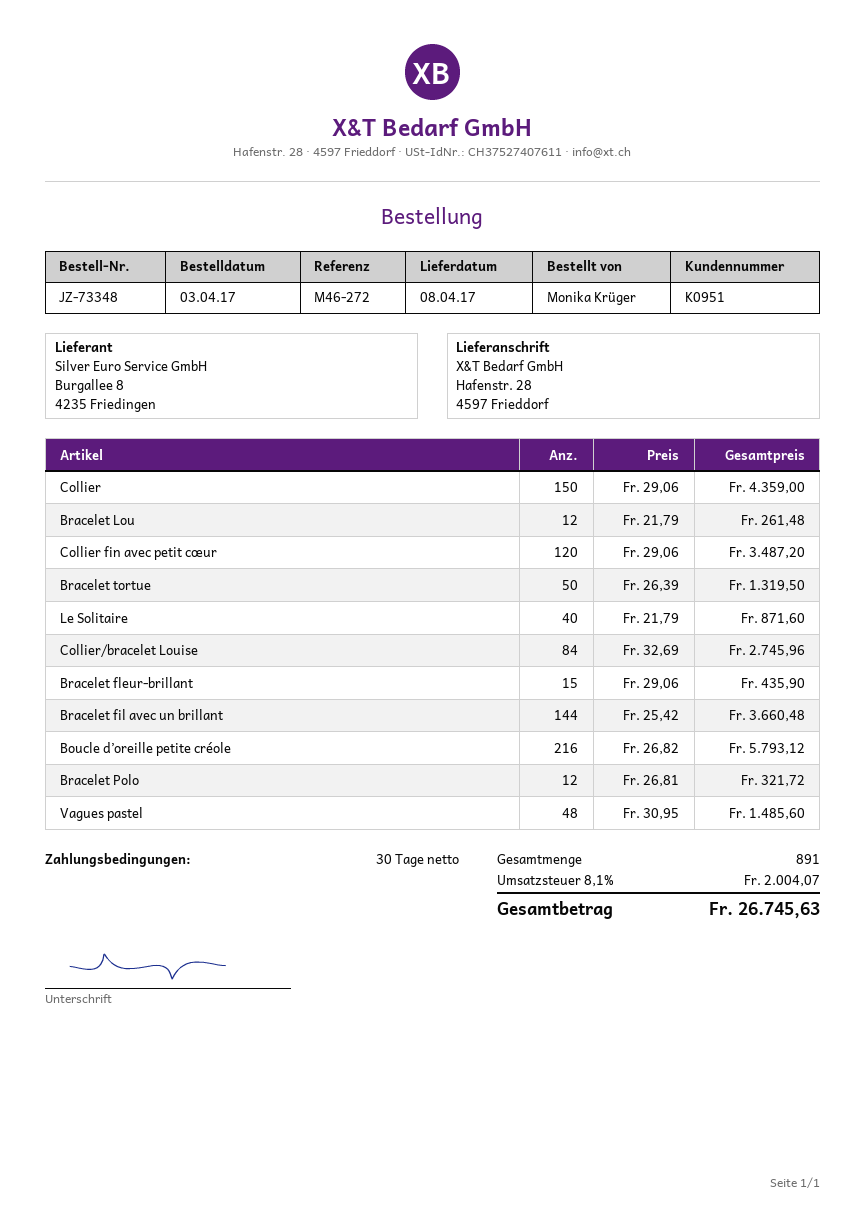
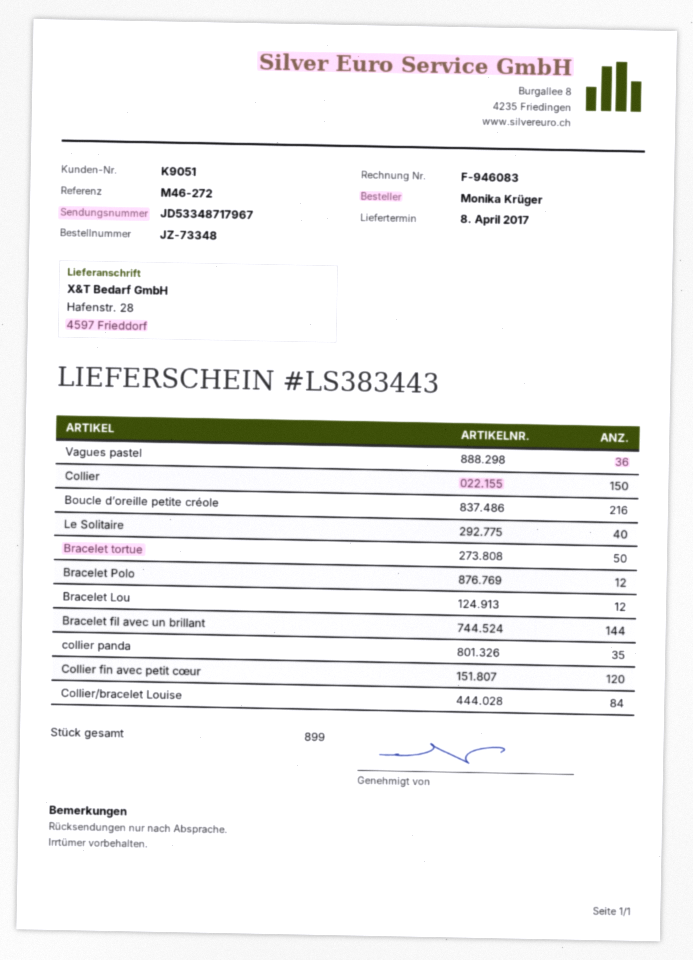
customer number: K0951 -> K9051
Bracelet fleur-brillant: 15 -> none
Vagues pastel: 48 -> 36
collier panda: none -> 35
total quantity: 891 -> 899

